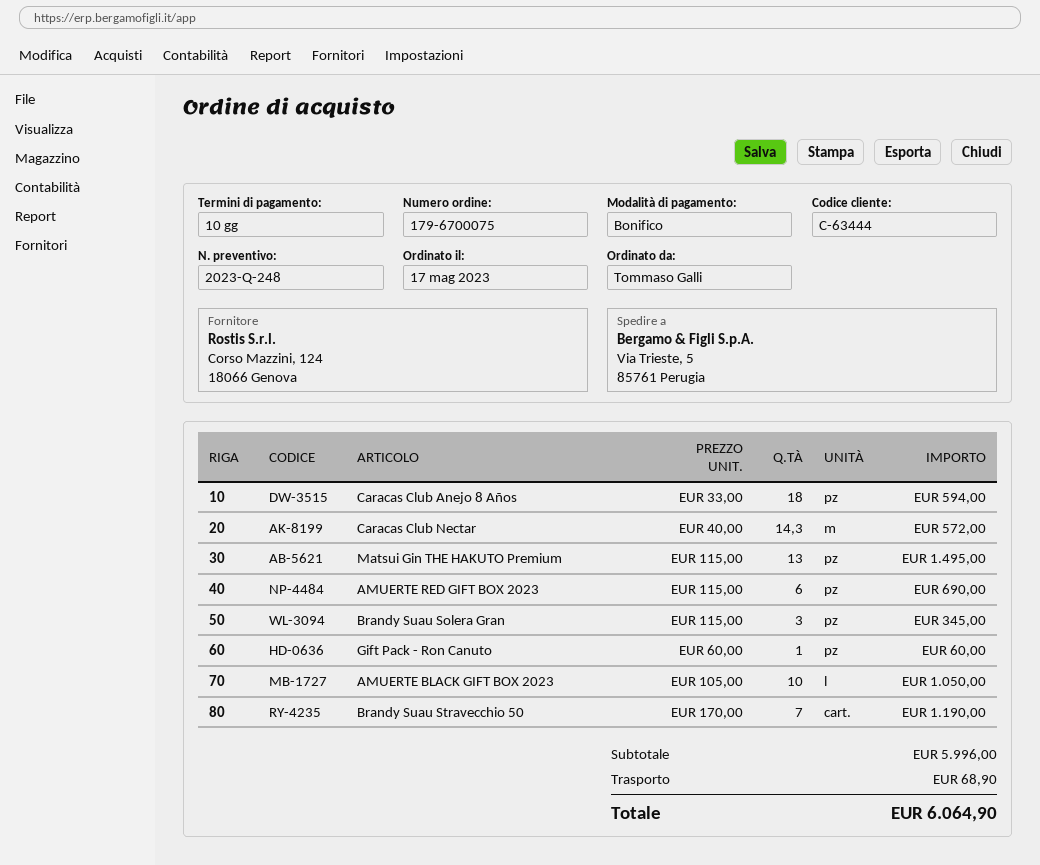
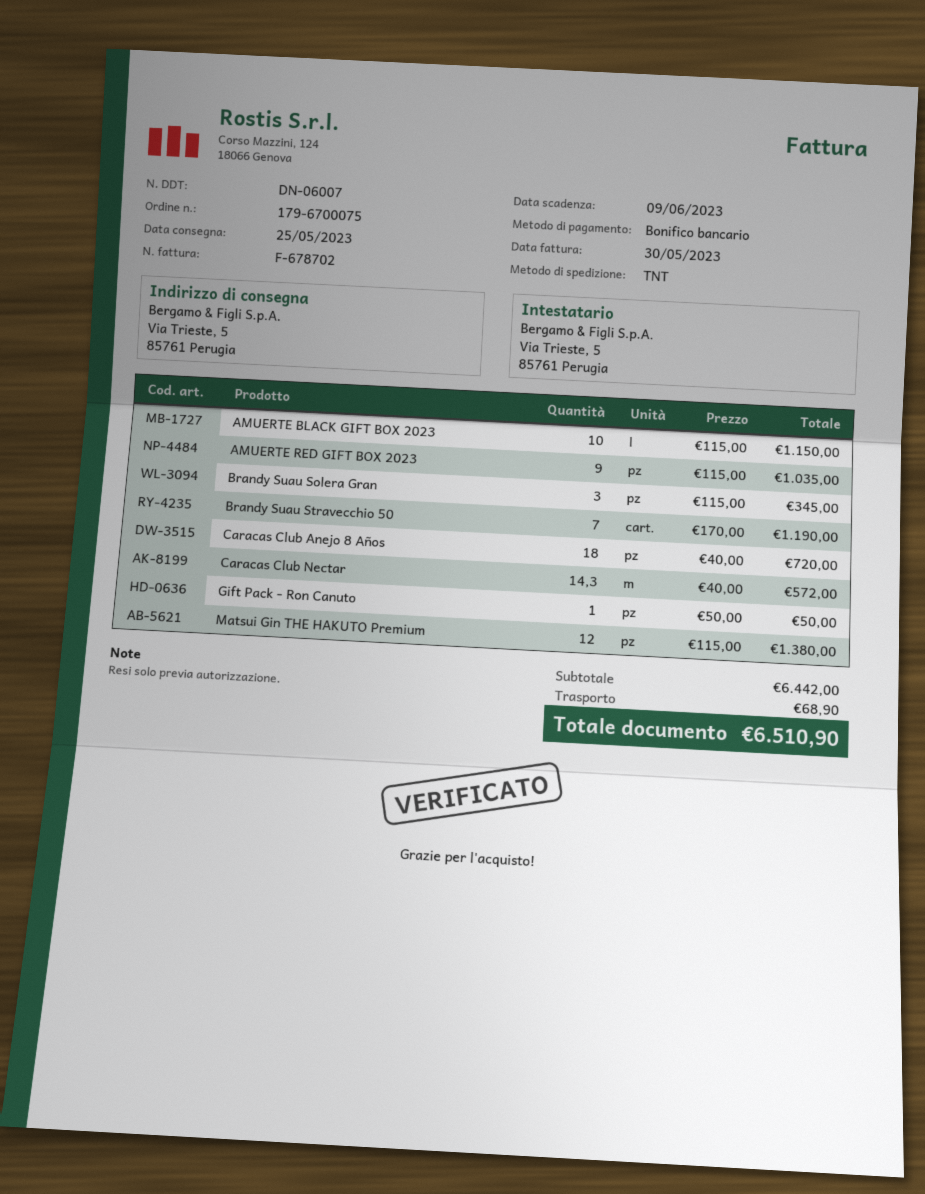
Caracas Club Anejo 8 Años: 18 x 33.00 = 594.00 -> 18 x 40.00 = 720.00
Matsui Gin THE HAKUTO Premium: 13 x 115.00 = 1495.00 -> 12 x 115.00 = 1380.00
AMUERTE RED GIFT BOX 2023: 6 x 115.00 = 690.00 -> 9 x 115.00 = 1035.00
Gift Pack - Ron Canuto: 1 x 60.00 = 60.00 -> 1 x 50.00 = 50.00
AMUERTE BLACK GIFT BOX 2023: 10 x 105.00 = 1050.00 -> 10 x 115.00 = 1150.00
subtotal: 5996.00 -> 6442.00
total: 6064.90 -> 6510.90

